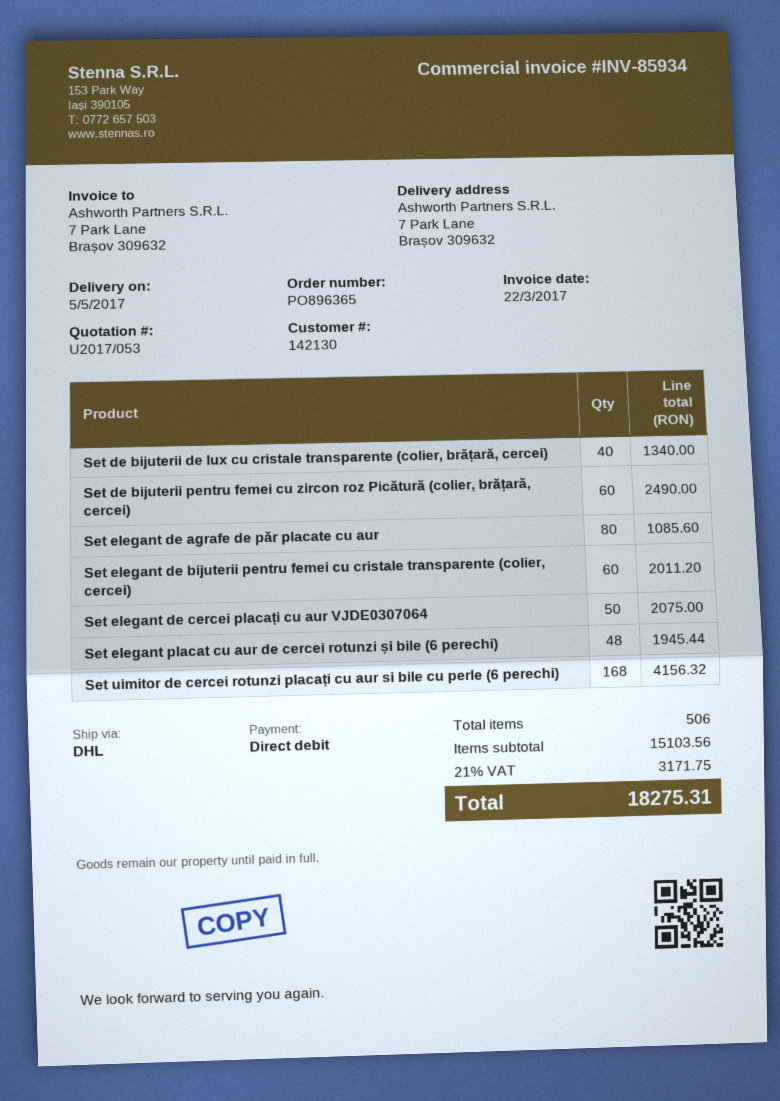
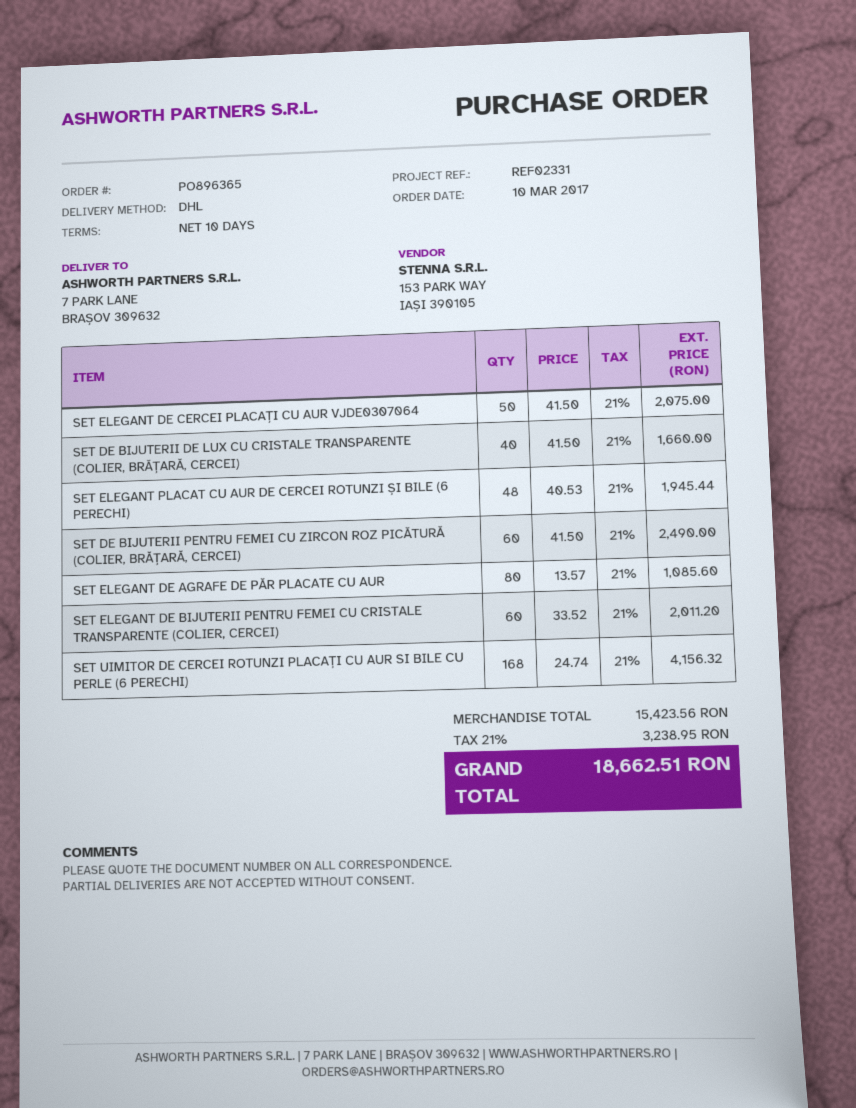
Set de bijuterii de lux cu cristale transparente (colier, brățară, cercei): 40 for 1340.00 -> 40 for 1660.00
subtotal: 15103.56 -> 15423.56
tax: 21% = 3171.75 -> 21% = 3238.95
total: 18275.31 -> 18662.51

